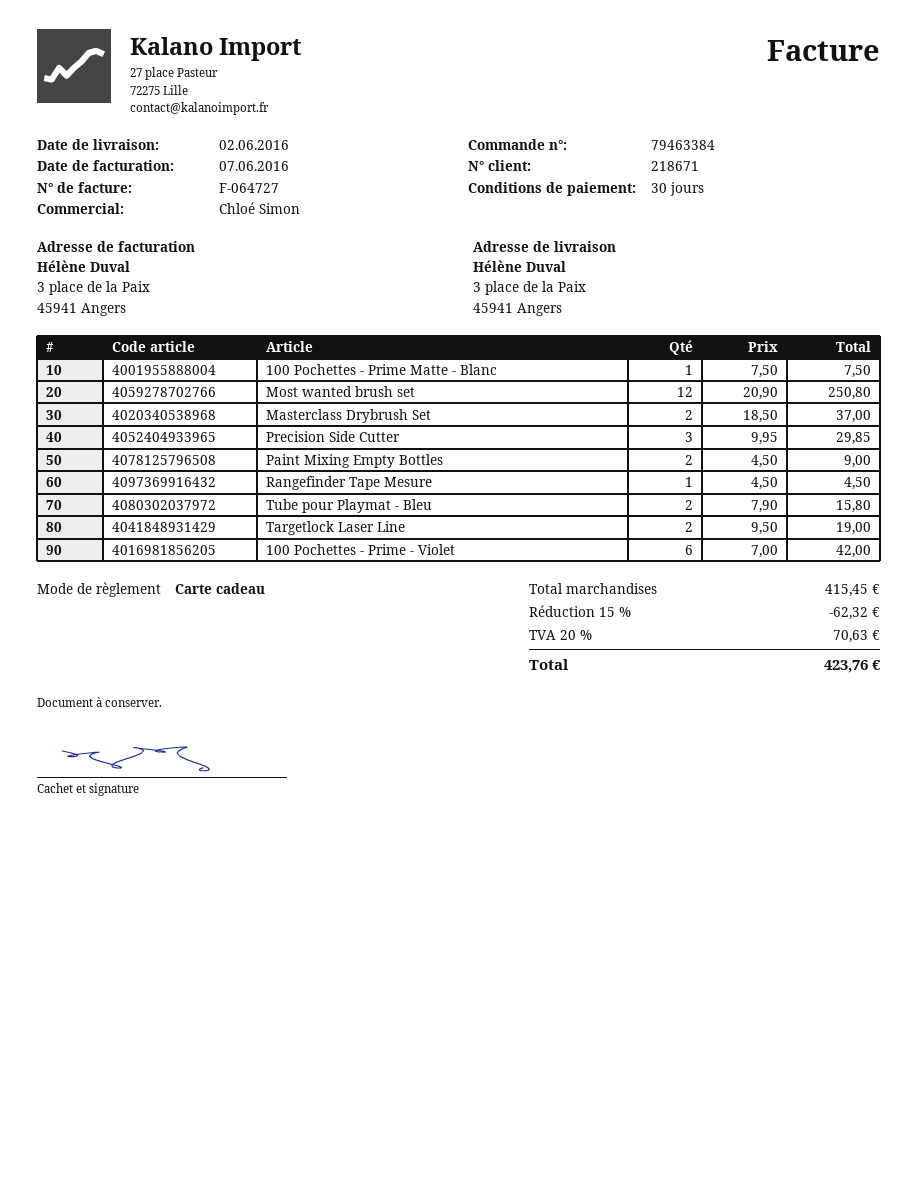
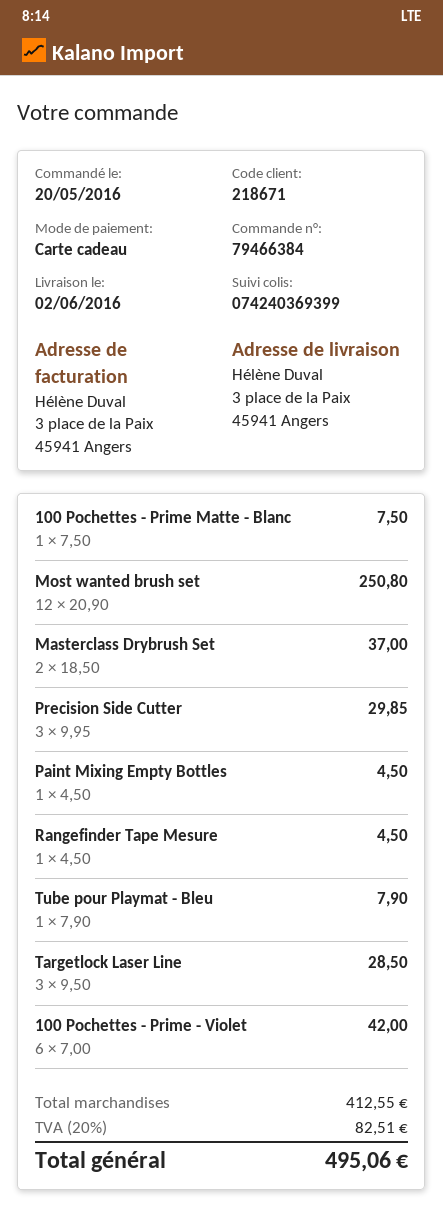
order number: 79463384 -> 79466384
Paint Mixing Empty Bottles: 2 x 4.50 = 9.00 -> 1 x 4.50 = 4.50
Tube pour Playmat - Bleu: 2 x 7.90 = 15.80 -> 1 x 7.90 = 7.90
Targetlock Laser Line: 2 x 9.50 = 19.00 -> 3 x 9.50 = 28.50
subtotal: 415.45 -> 412.55
discount: 15% = 62.32 -> none
tax: 20% = 70.63 -> 20% = 82.51
total: 423.76 -> 495.06

